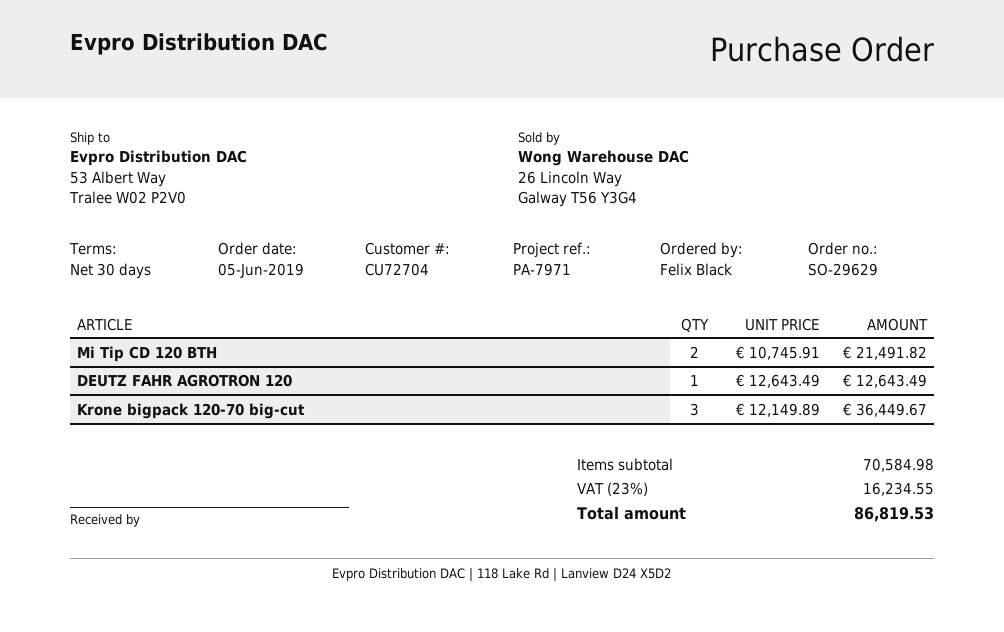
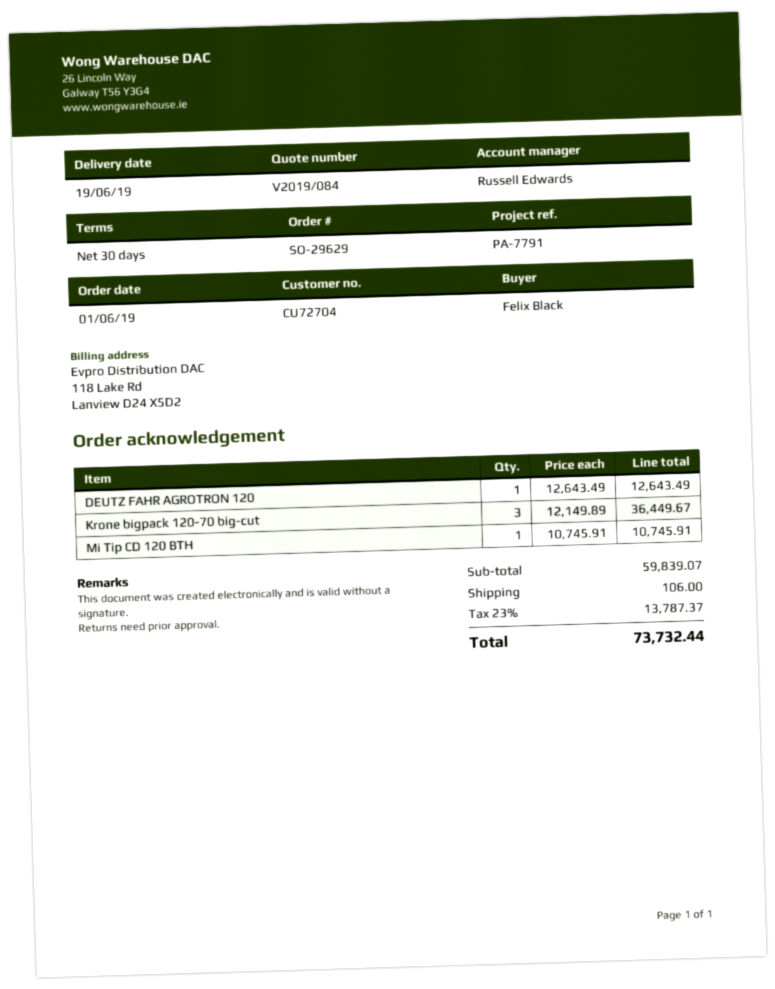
order date: 2019-06-05 -> 2019-06-01
reference: PA-7971 -> PA-7791
Mi Tip CD 120 BTH: 2 x 10745.91 = 21491.82 -> 1 x 10745.91 = 10745.91
subtotal: 70584.98 -> 59839.07
shipping: none -> 106.00
tax: 23% = 16234.55 -> 23% = 13787.37
total: 86819.53 -> 73732.44

